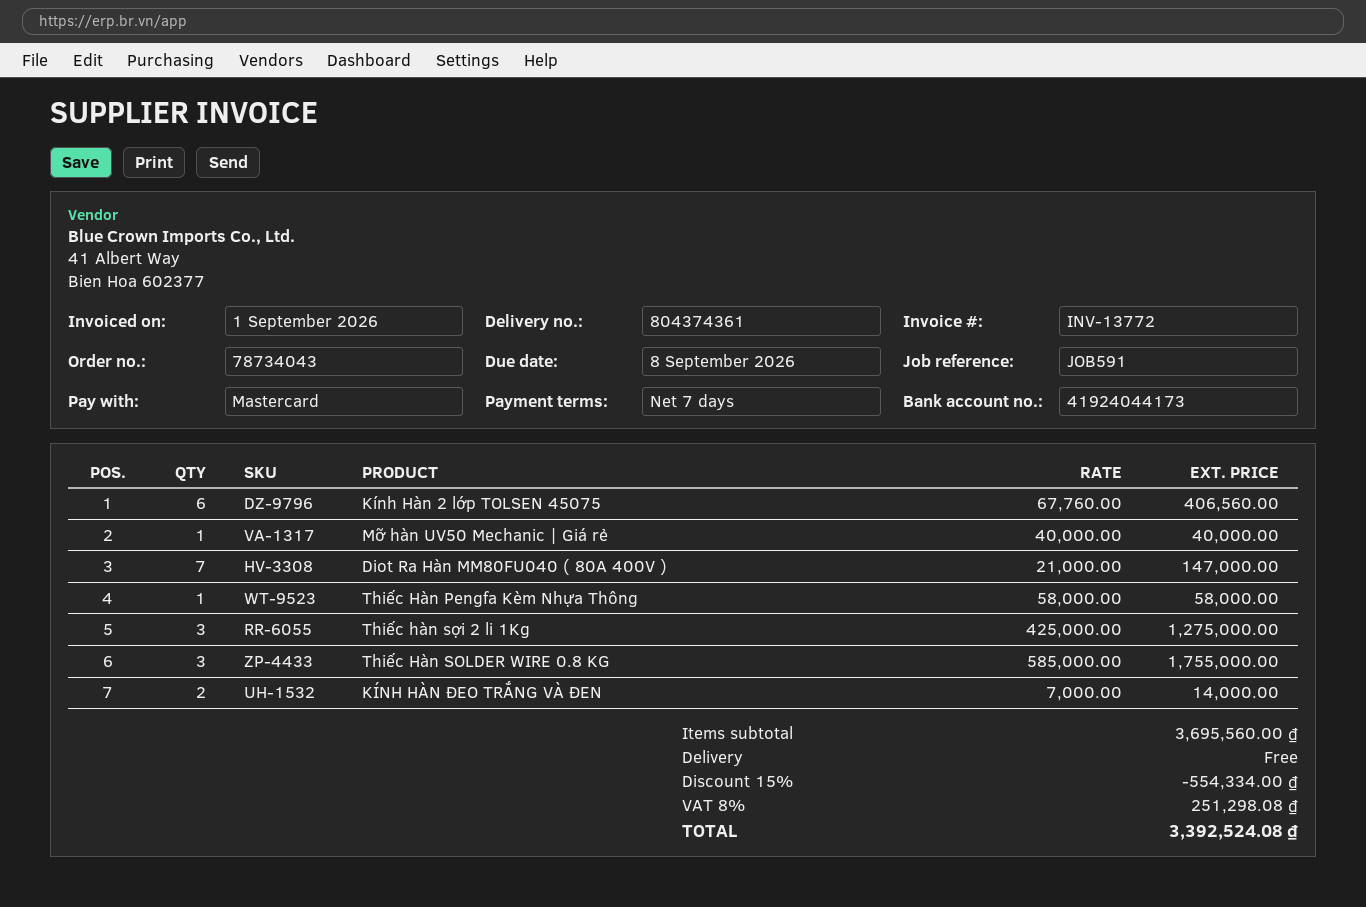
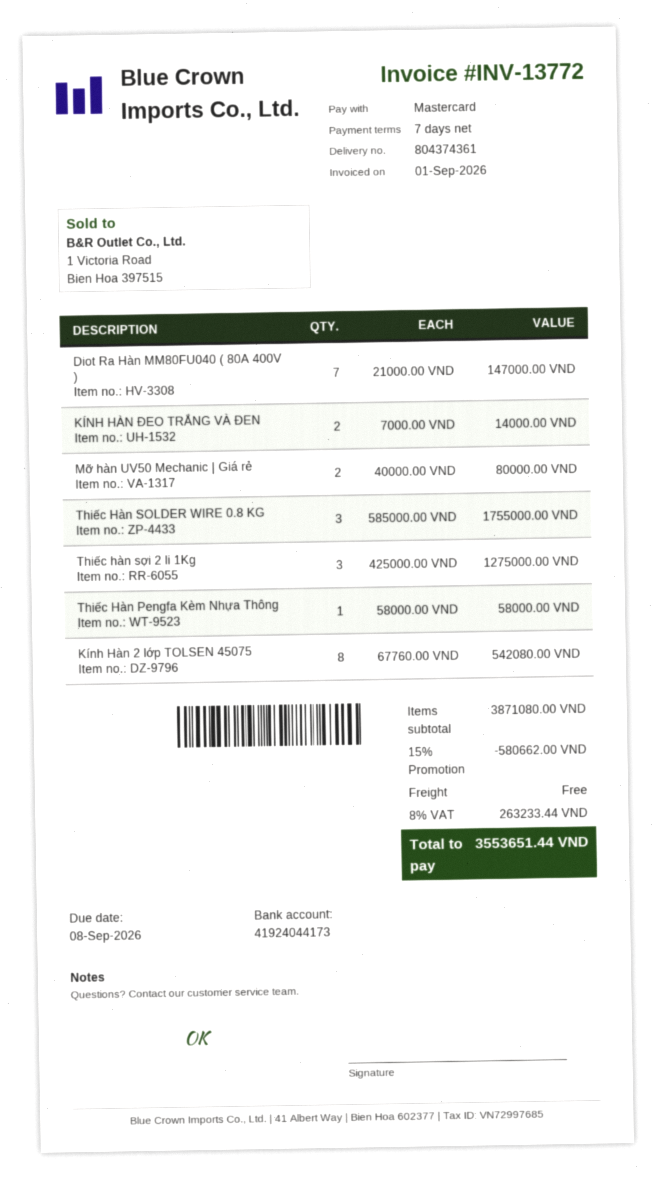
Kính Hàn 2 lớp TOLSEN 45075: 6 x 67760.00 = 406560.00 -> 8 x 67760.00 = 542080.00
Mỡ hàn UV50 Mechanic | Giá rẻ: 1 x 40000.00 = 40000.00 -> 2 x 40000.00 = 80000.00
subtotal: 3695560.00 -> 3871080.00
discount: 15% = 554334.00 -> 15% = 580662.00
tax: 8% = 251298.08 -> 8% = 263233.44
total: 3392524.08 -> 3553651.44

